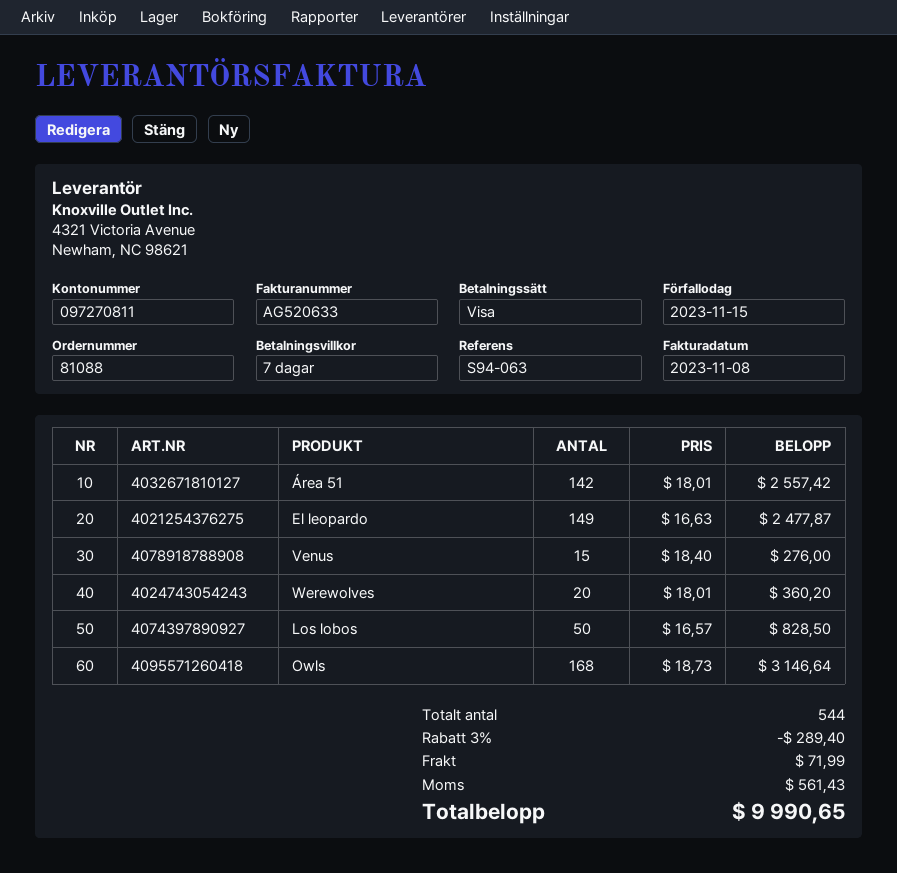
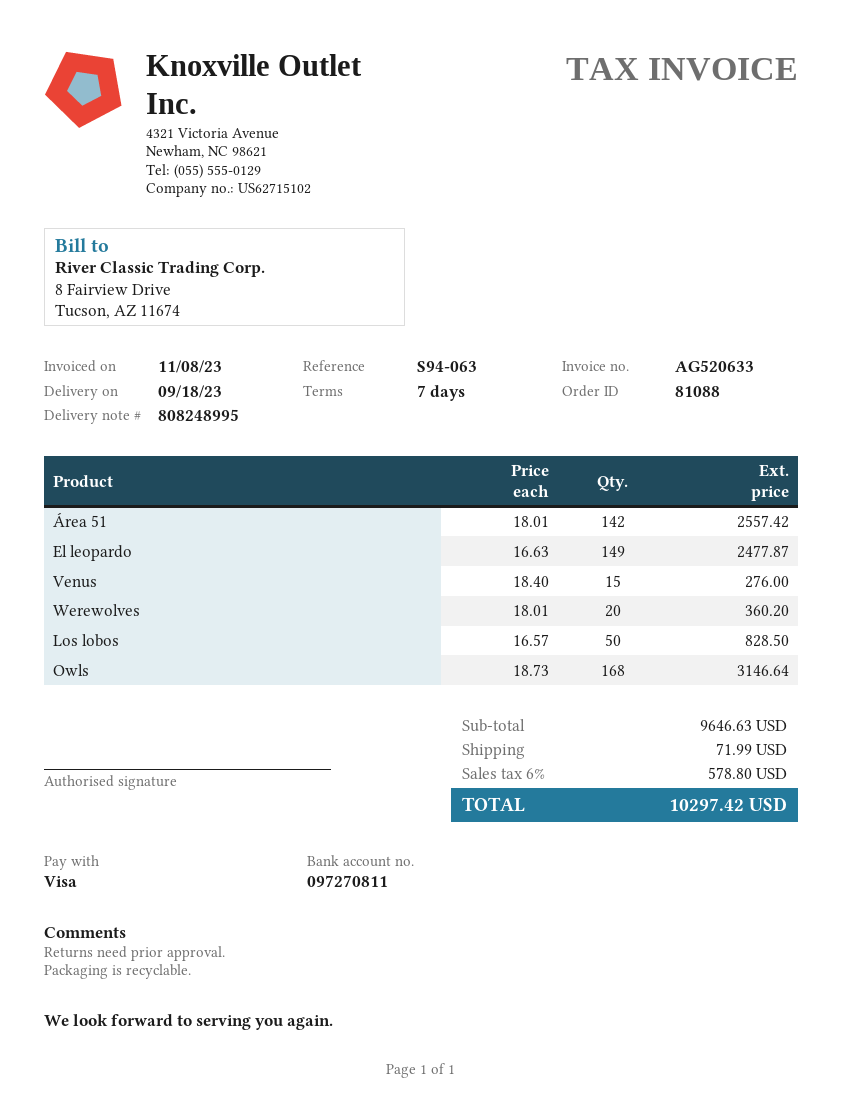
discount: 3% = 289.40 -> none
tax: 561.43 -> 578.80
total: 9990.65 -> 10297.42

